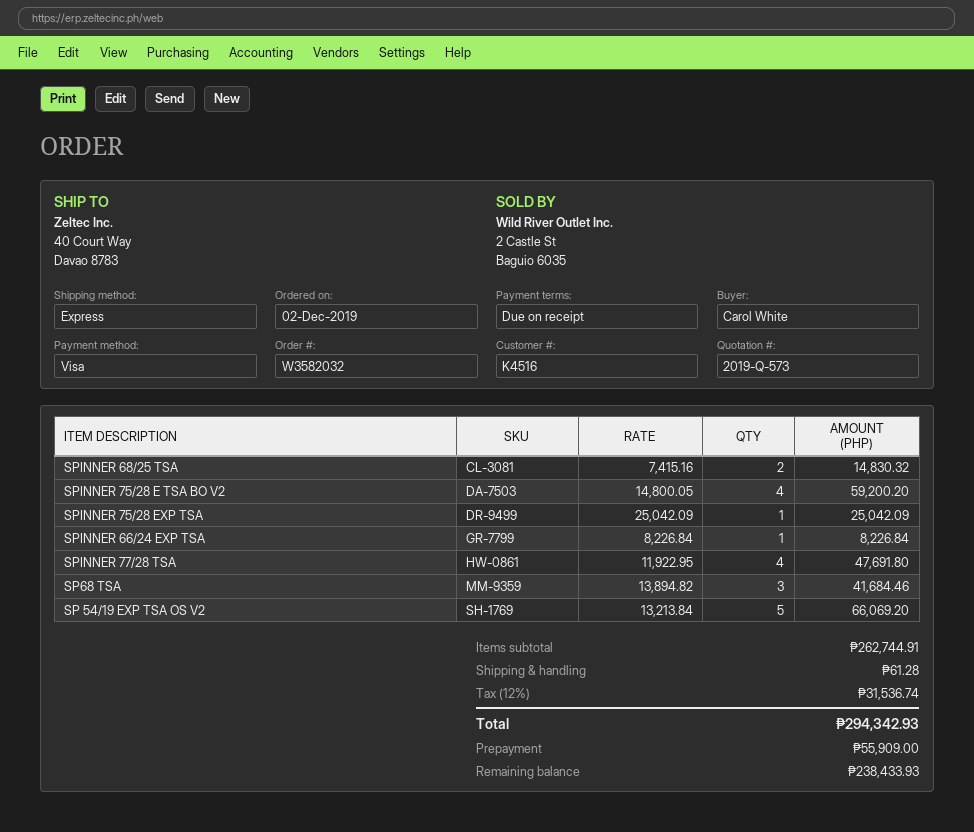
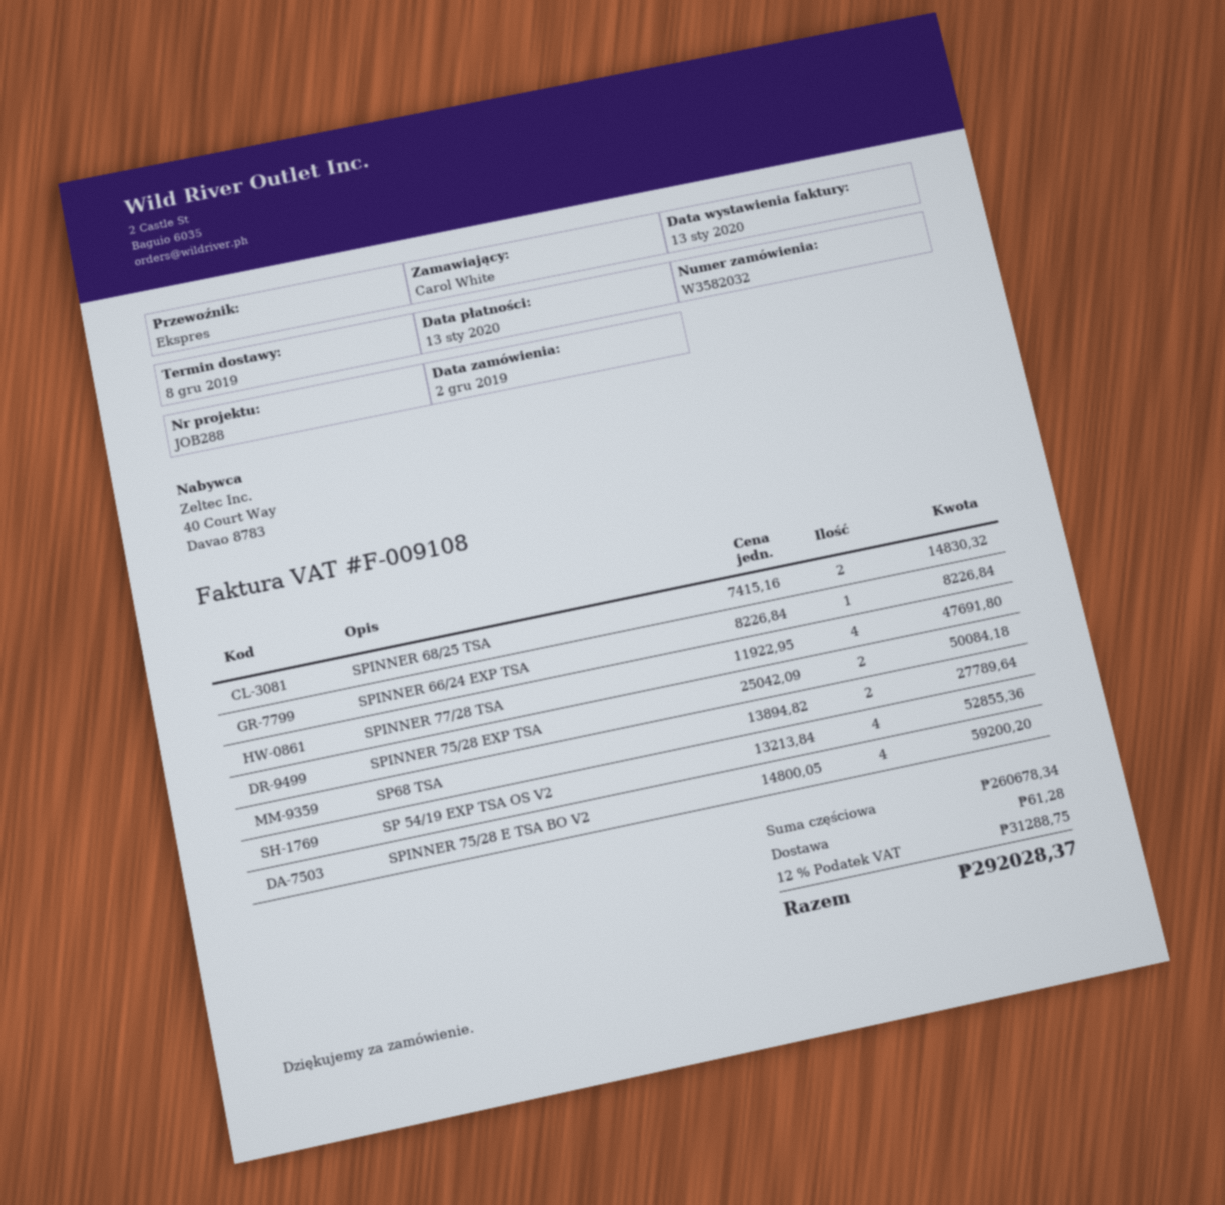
SPINNER 75/28 EXP TSA: 1 x 25042.09 = 25042.09 -> 2 x 25042.09 = 50084.18
SP68 TSA: 3 x 13894.82 = 41684.46 -> 2 x 13894.82 = 27789.64
SP 54/19 EXP TSA OS V2: 5 x 13213.84 = 66069.20 -> 4 x 13213.84 = 52855.36
subtotal: 262744.91 -> 260678.34
tax: 12% = 31536.74 -> 12% = 31288.75
total: 294342.93 -> 292028.37

